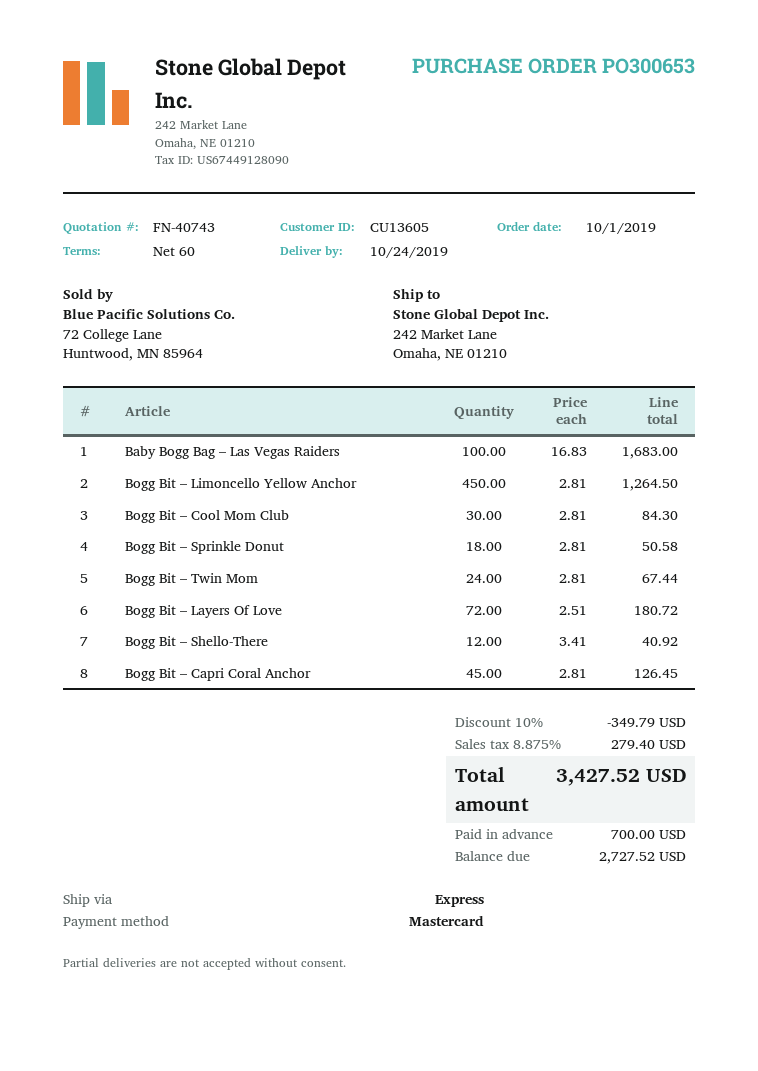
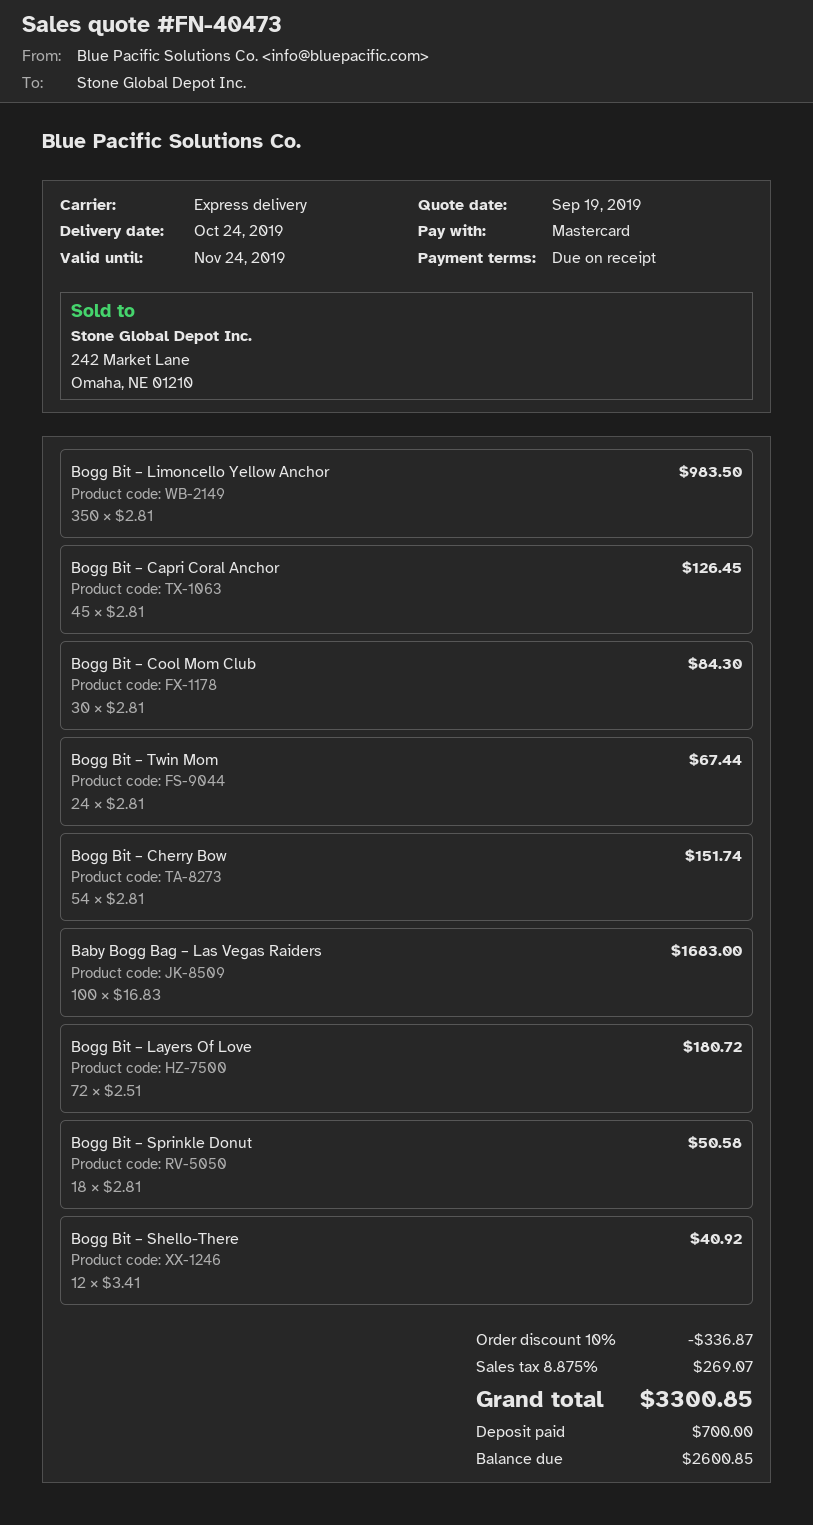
quote number: FN-40743 -> FN-40473
payment terms: 60 days -> on receipt
Bogg Bit – Limoncello Yellow Anchor: 450 x 2.81 = 1264.50 -> 350 x 2.81 = 983.50
Bogg Bit – Cherry Bow: none -> 54 x 2.81 = 151.74
discount: 10% = 349.79 -> 10% = 336.87
tax: 8.875% = 279.40 -> 8.875% = 269.07
total: 3427.52 -> 3300.85
balance: 2727.52 -> 2600.85

